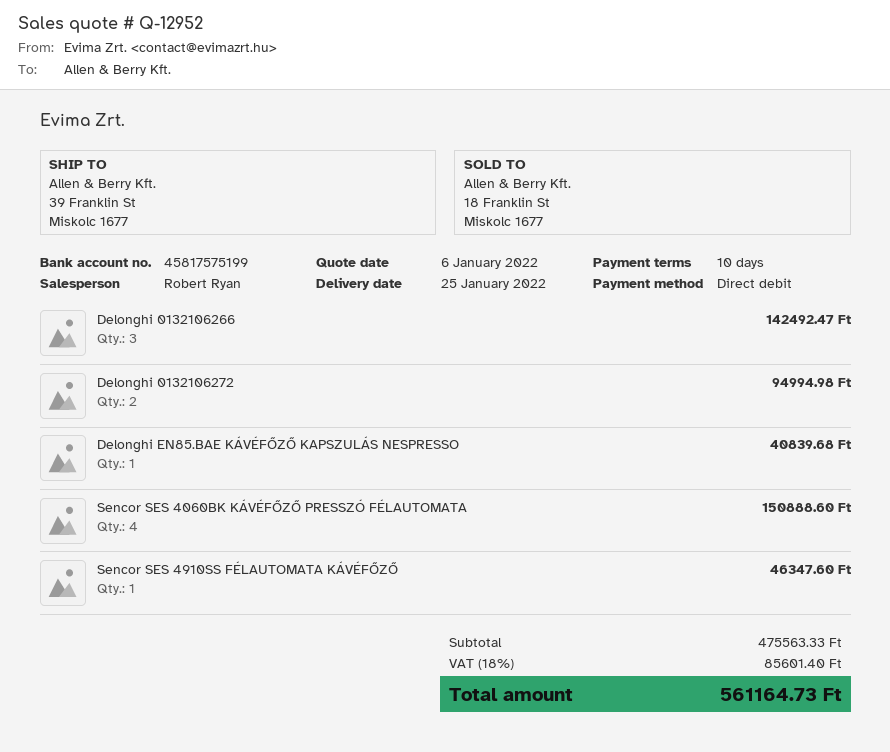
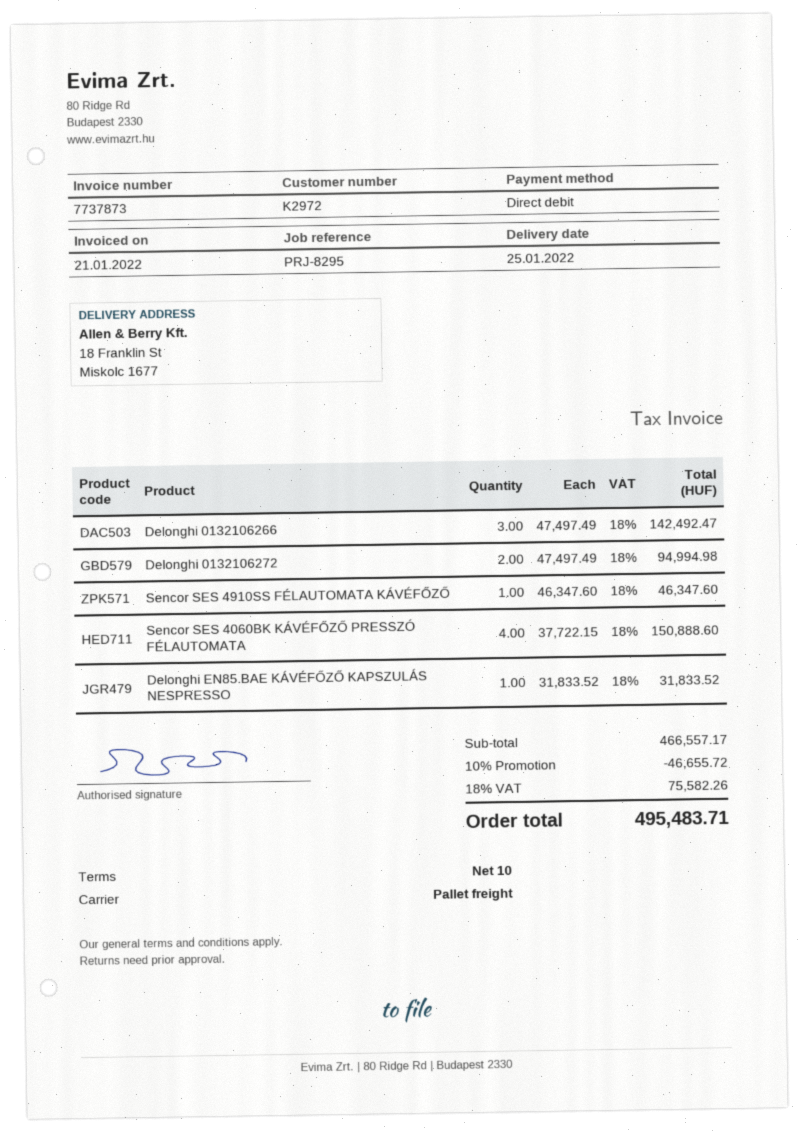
ship to: 39 Franklin St, Miskolc 1677 -> 18 Franklin St, Miskolc 1677
Delonghi EN85.BAE KÁVÉFŐZŐ KAPSZULÁS NESPRESSO: 1 for 40839.68 -> 1 for 31833.52
subtotal: 475563.33 -> 466557.17
discount: none -> 10% = 46655.72
tax: 18% = 85601.40 -> 18% = 75582.26
total: 561164.73 -> 495483.71

